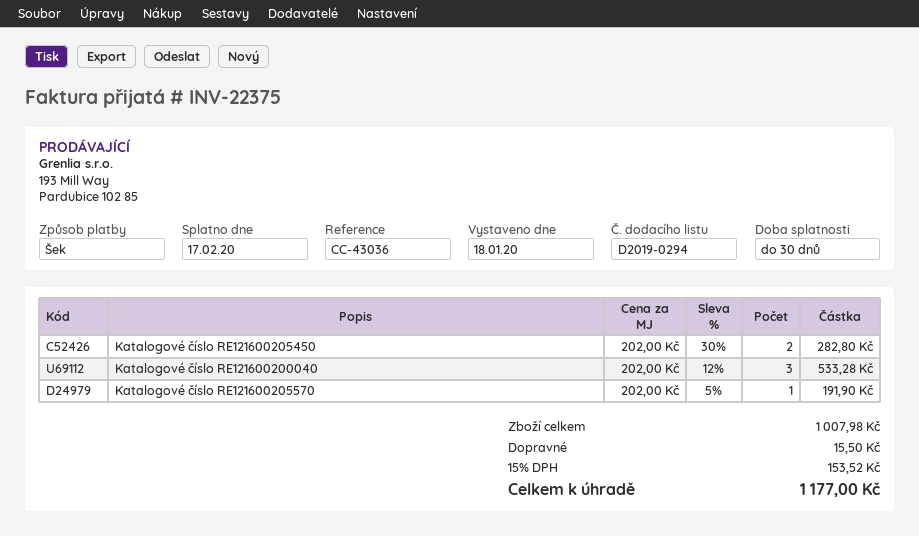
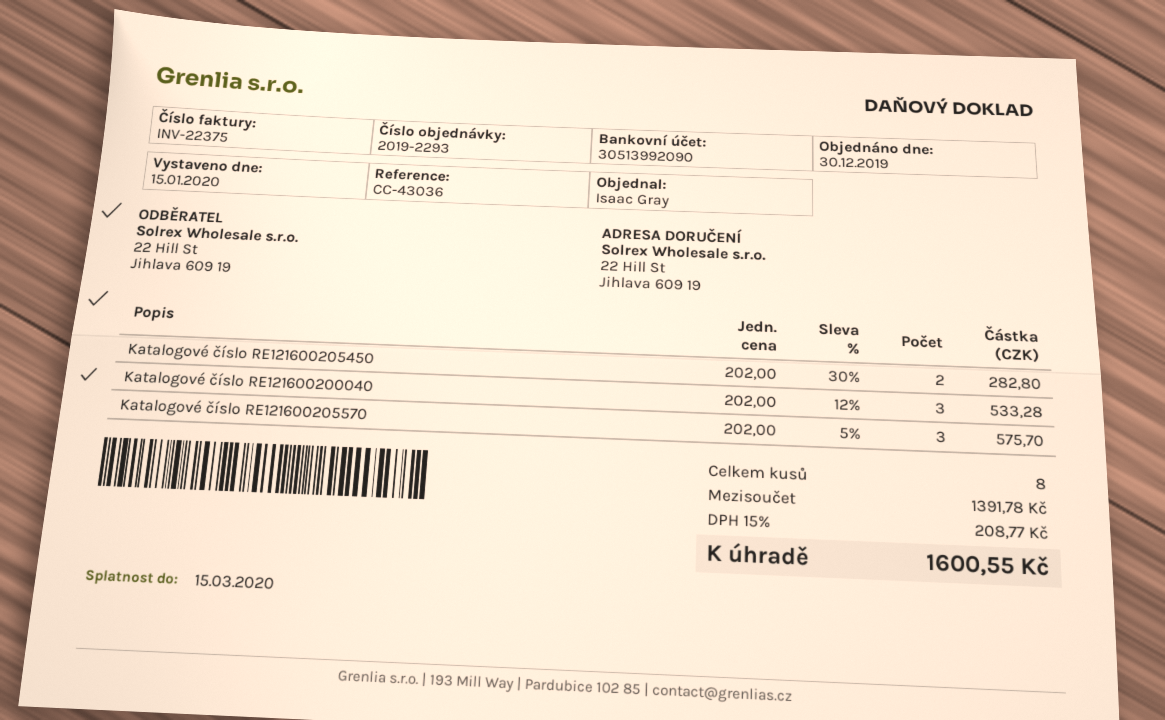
invoice date: 2020-01-18 -> 2020-01-15
due date: 2020-02-17 -> 2020-03-15
Katalogové číslo RE121600205570: 1 x 202.00 - 5% = 191.90 -> 3 x 202.00 - 5% = 575.70
subtotal: 1007.98 -> 1391.78
shipping: 15.50 -> none
tax: 15% = 153.52 -> 15% = 208.77
total: 1177.00 -> 1600.55

